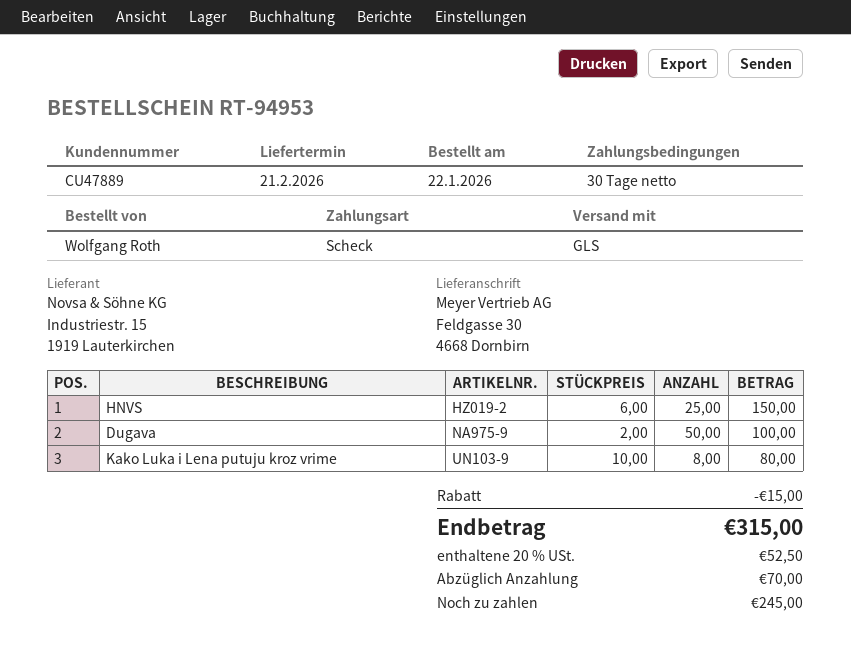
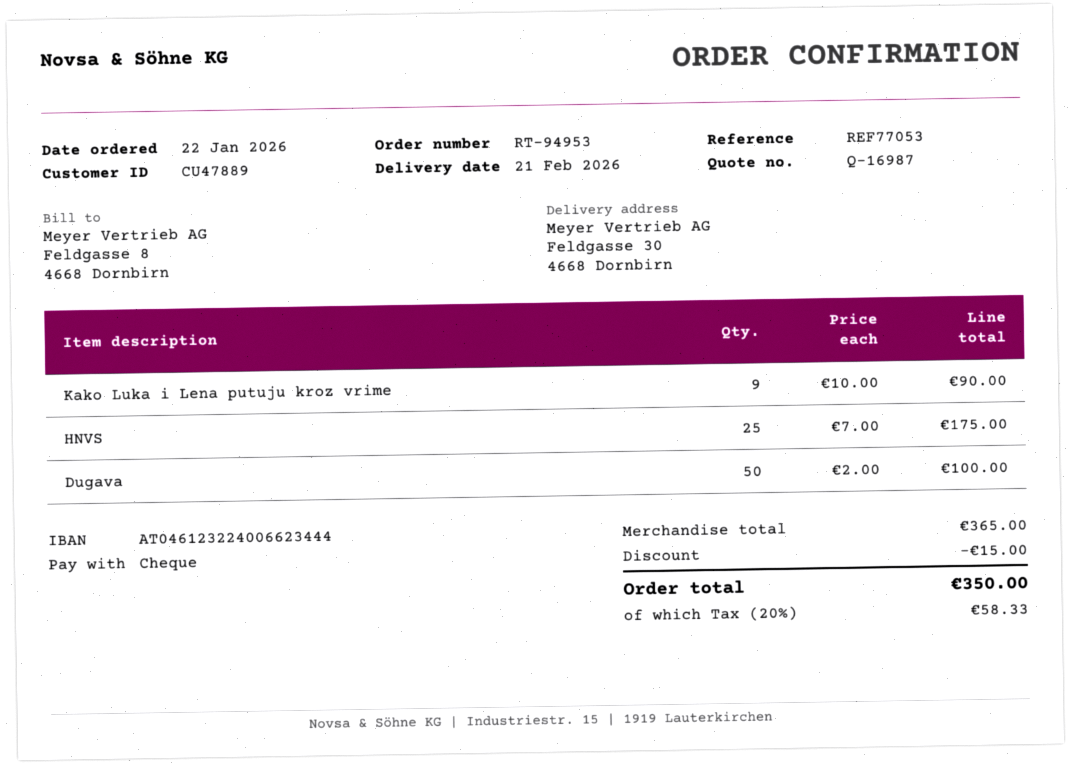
HNVS: 25 x 6.00 = 150.00 -> 25 x 7.00 = 175.00
Kako Luka i Lena putuju kroz vrime: 8 x 10.00 = 80.00 -> 9 x 10.00 = 90.00
tax: 20% = 52.50 -> 20% = 58.33
total: 315.00 -> 350.00

